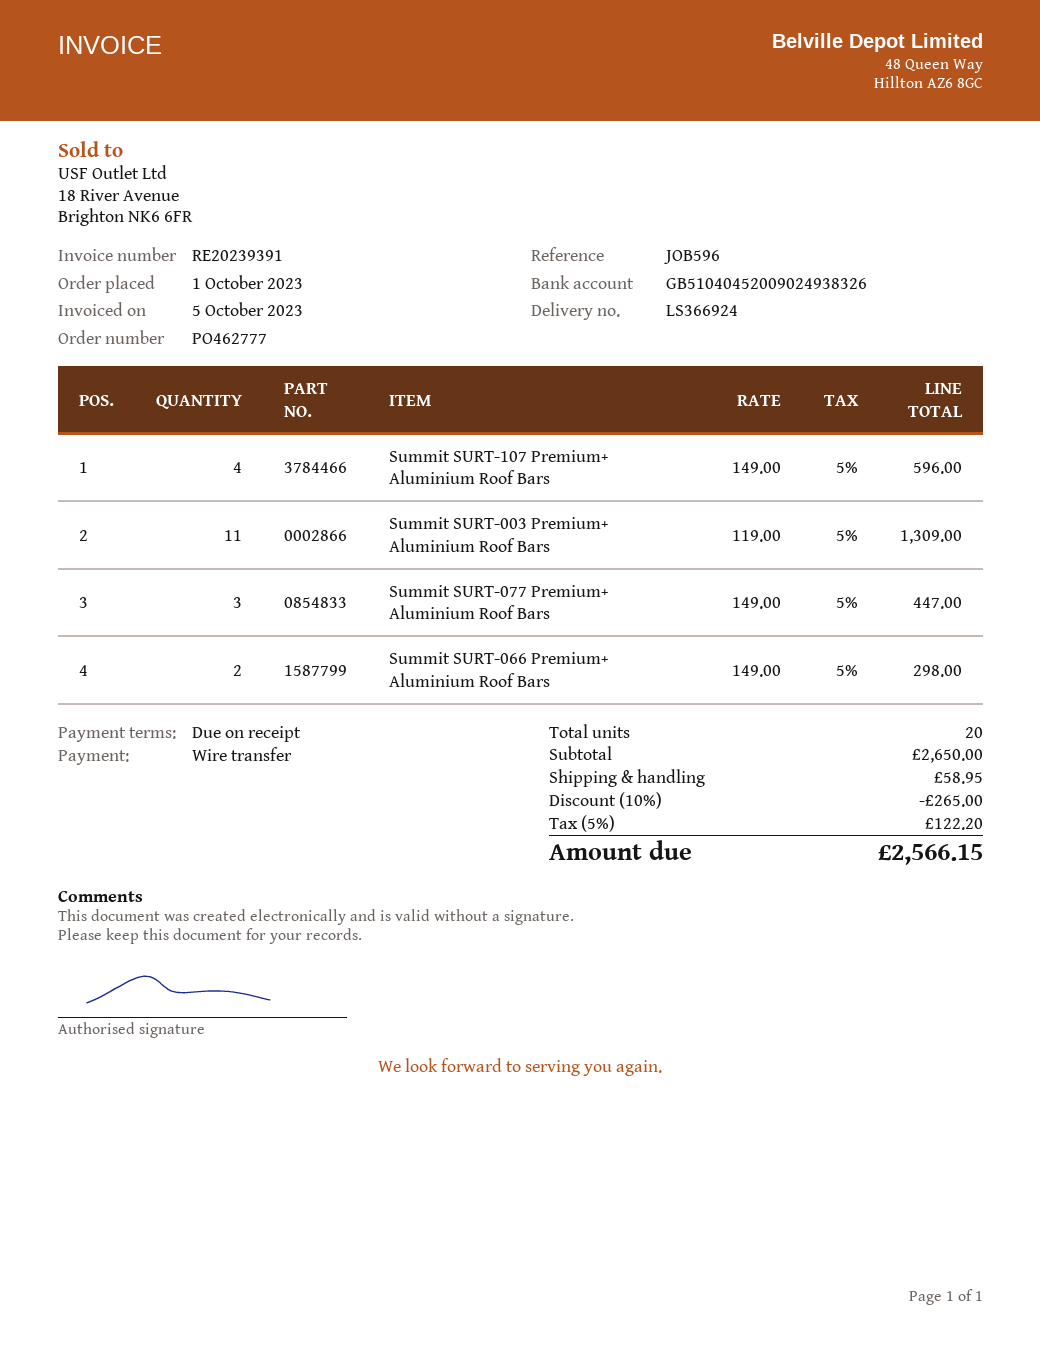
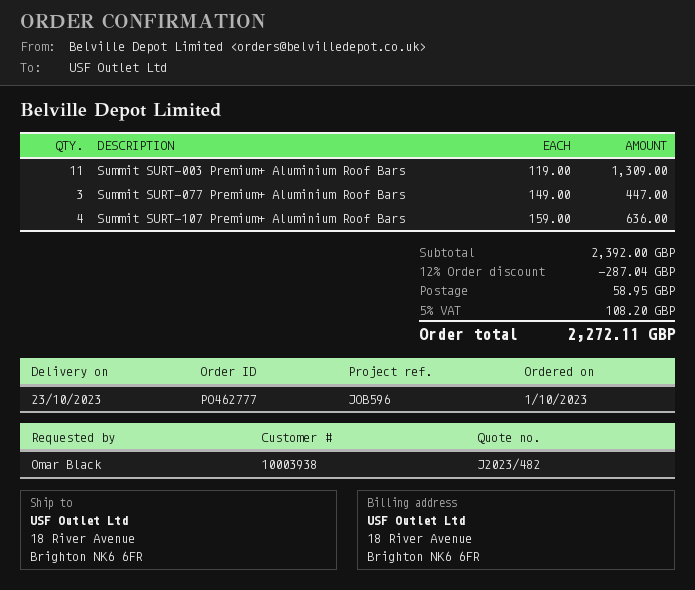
Summit SURT-107 Premium+ Aluminium Roof Bars: 4 x 149.00 = 596.00 -> 4 x 159.00 = 636.00
Summit SURT-066 Premium+ Aluminium Roof Bars: 2 x 149.00 = 298.00 -> none
subtotal: 2650.00 -> 2392.00
discount: 10% = 265.00 -> 12% = 287.04
tax: 5% = 122.20 -> 5% = 108.20
total: 2566.15 -> 2272.11

